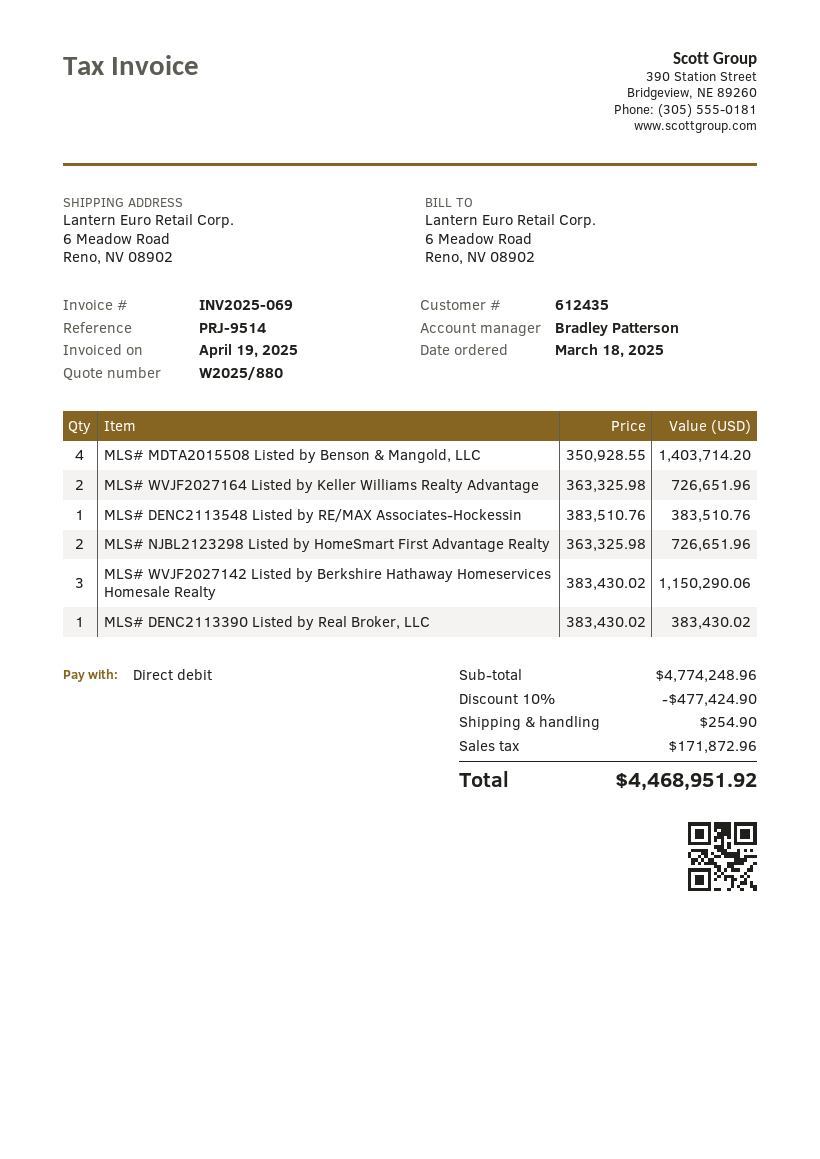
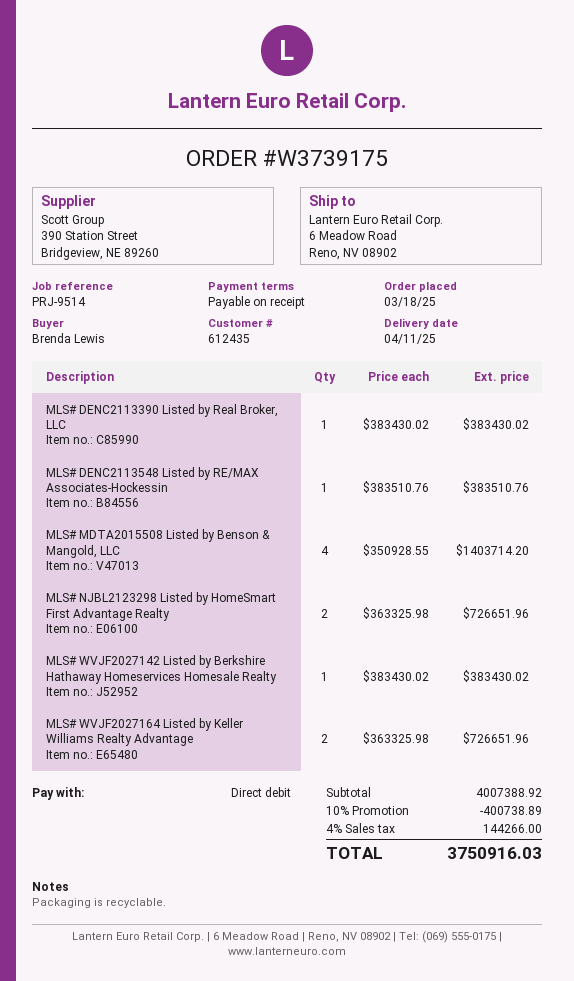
MLS# WVJF2027142 Listed by Berkshire Hathaway Homeservices Homesale Realty: 3 x 383430.02 = 1150290.06 -> 1 x 383430.02 = 383430.02
subtotal: 4774248.96 -> 4007388.92
discount: 10% = 477424.90 -> 10% = 400738.89
shipping: 254.90 -> none
tax: 171872.96 -> 144266.00
total: 4468951.92 -> 3750916.03

